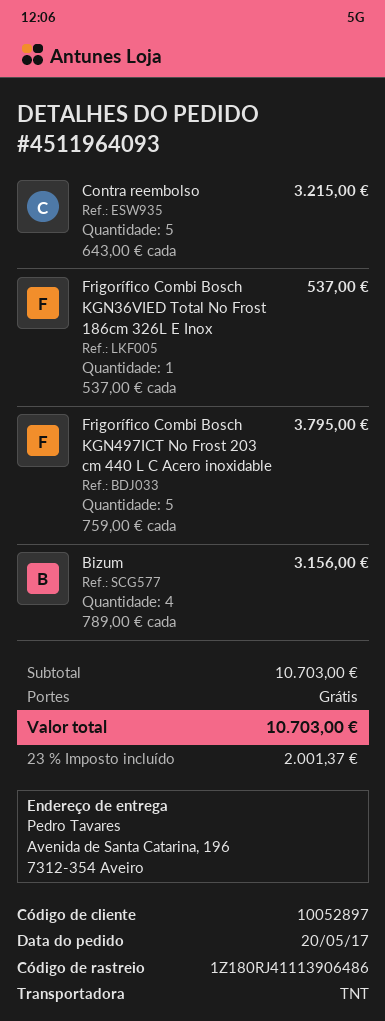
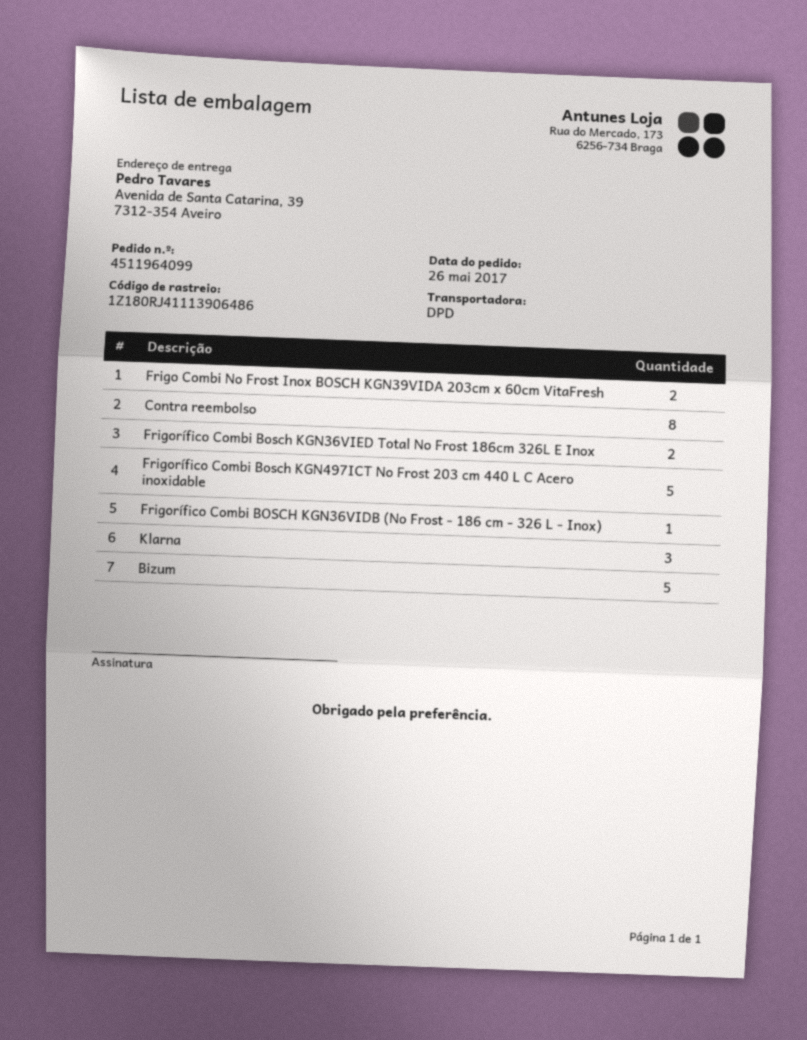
order number: 4511964093 -> 4511964099
order date: 2017-05-20 -> 2017-05-26
shipping method: TNT -> DPD
ship to: Avenida de Santa Catarina, 196, 7312-354 Aveiro -> Avenida de Santa Catarina, 39, 7312-354 Aveiro
Contra reembolso: 5 -> 8
Frigorífico Combi Bosch KGN36VIED Total No Frost 186cm 326L E Inox: 1 -> 2
Bizum: 4 -> 5
Frigo Combi No Frost Inox BOSCH KGN39VIDA 203cm x 60cm VitaFresh: none -> 2
Frigorífico Combi BOSCH KGN36VIDB (No Frost - 186 cm - 326 L - Inox): none -> 1
Klarna: none -> 3

